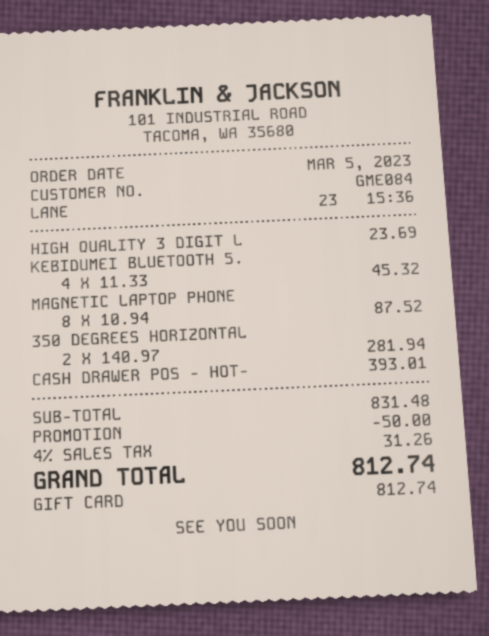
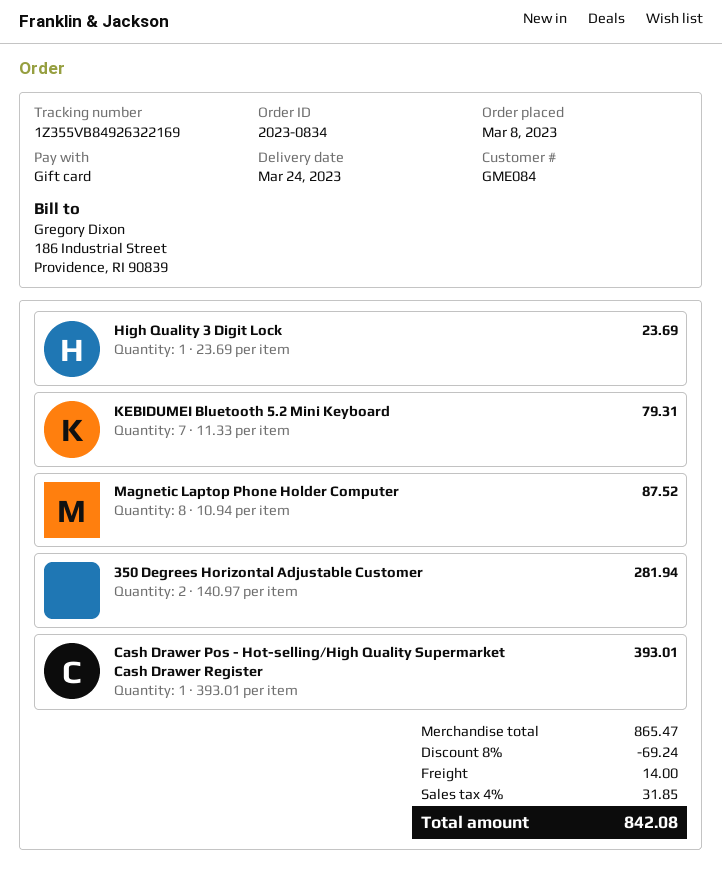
order date: 2023-03-05 -> 2023-03-08
KEBIDUMEI BLUETOOTH 5.: 4 x 11.33 = 45.32 -> 7 x 11.33 = 79.31
subtotal: 831.48 -> 865.47
discount: 50.00 -> 69.24
shipping: none -> 14.00
tax: 4% = 31.26 -> 4% = 31.85
total: 812.74 -> 842.08

